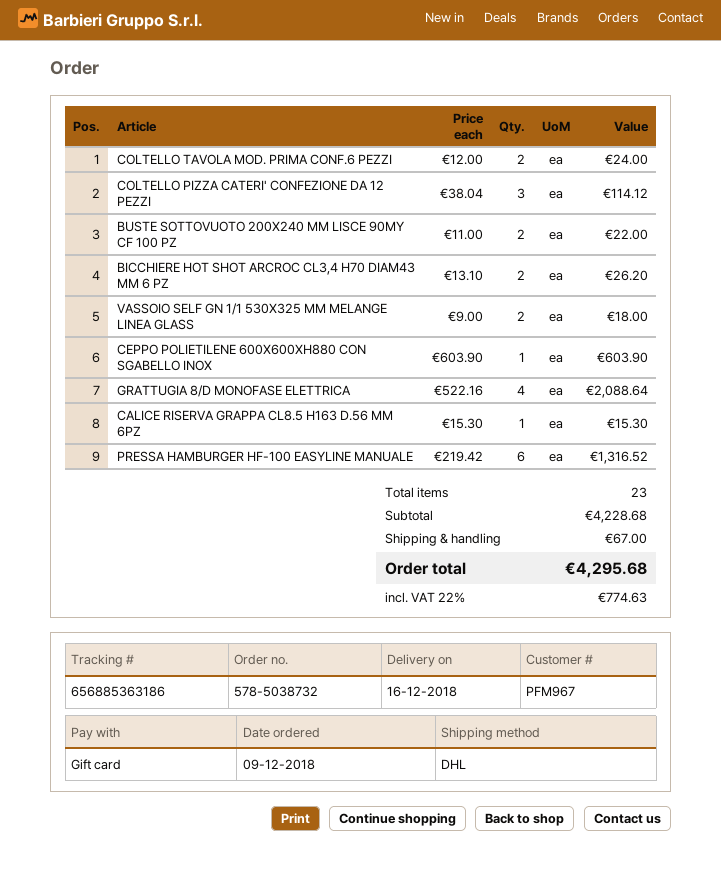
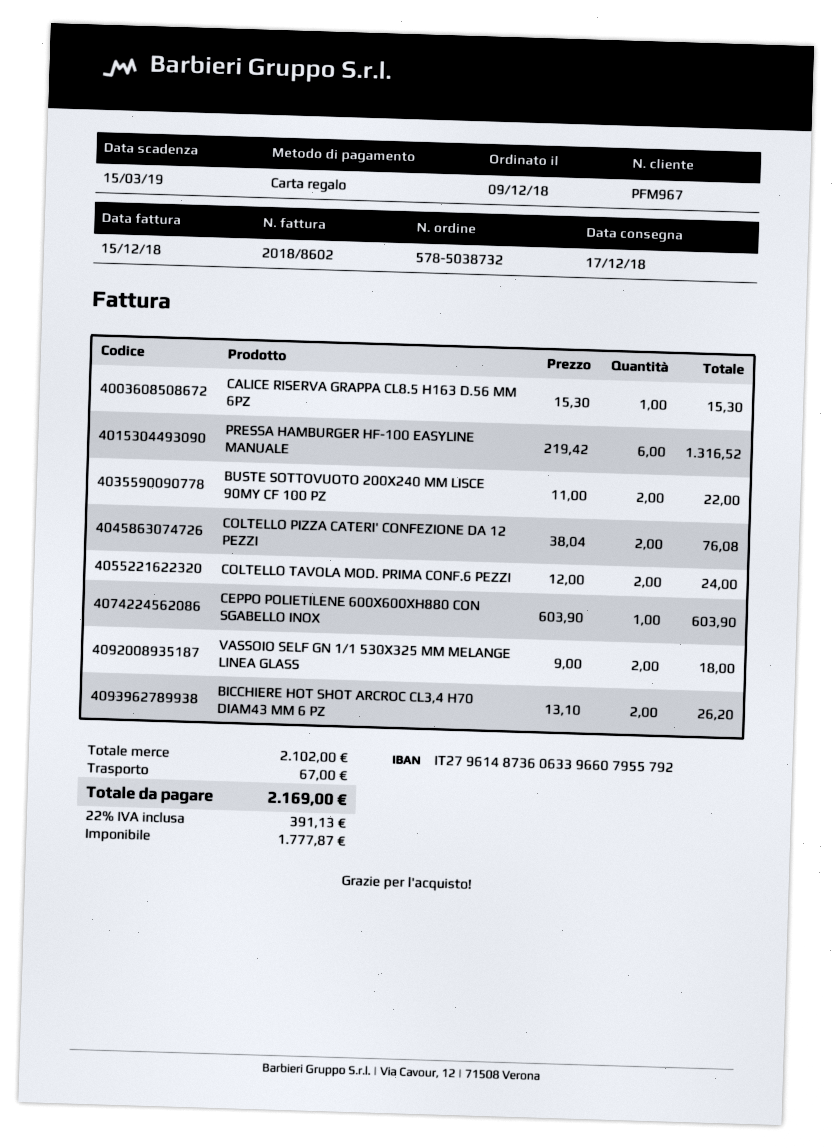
delivery date: 2018-12-16 -> 2018-12-17
COLTELLO PIZZA CATERI' CONFEZIONE DA 12 PEZZI: 3 x 38.04 = 114.12 -> 2 x 38.04 = 76.08
GRATTUGIA 8/D MONOFASE ELETTRICA: 4 x 522.16 = 2088.64 -> none
subtotal: 4228.68 -> 2102.00
tax: 22% = 774.63 -> 22% = 391.13
total: 4295.68 -> 2169.00

